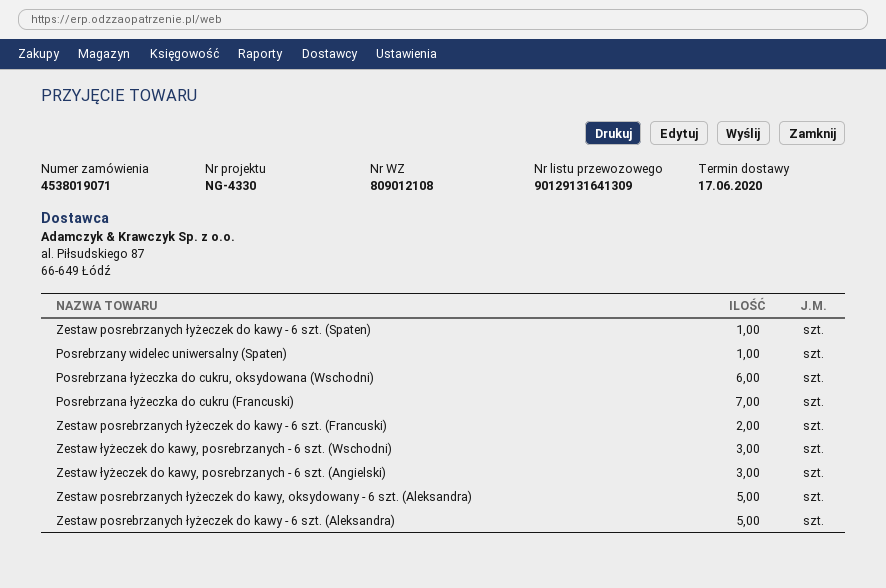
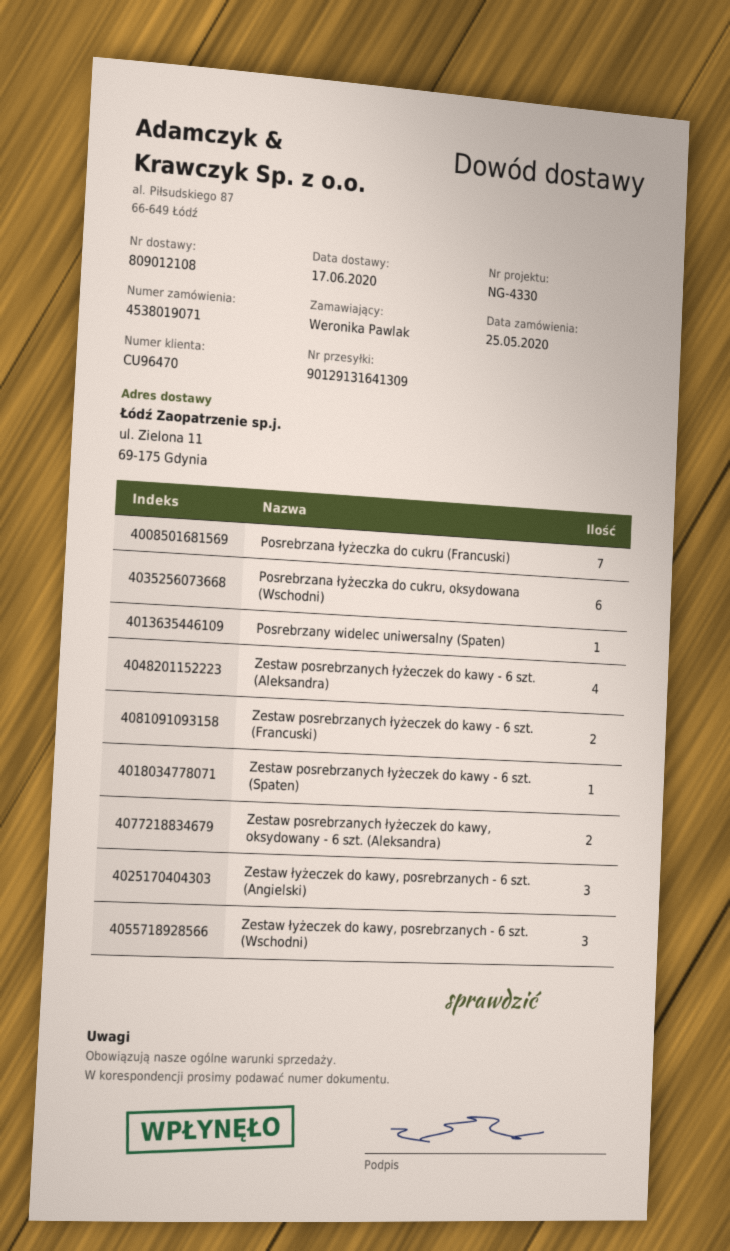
Zestaw posrebrzanych łyżeczek do kawy, oksydowany - 6 szt. (Aleksandra): 5 -> 2
Zestaw posrebrzanych łyżeczek do kawy - 6 szt. (Aleksandra): 5 -> 4

